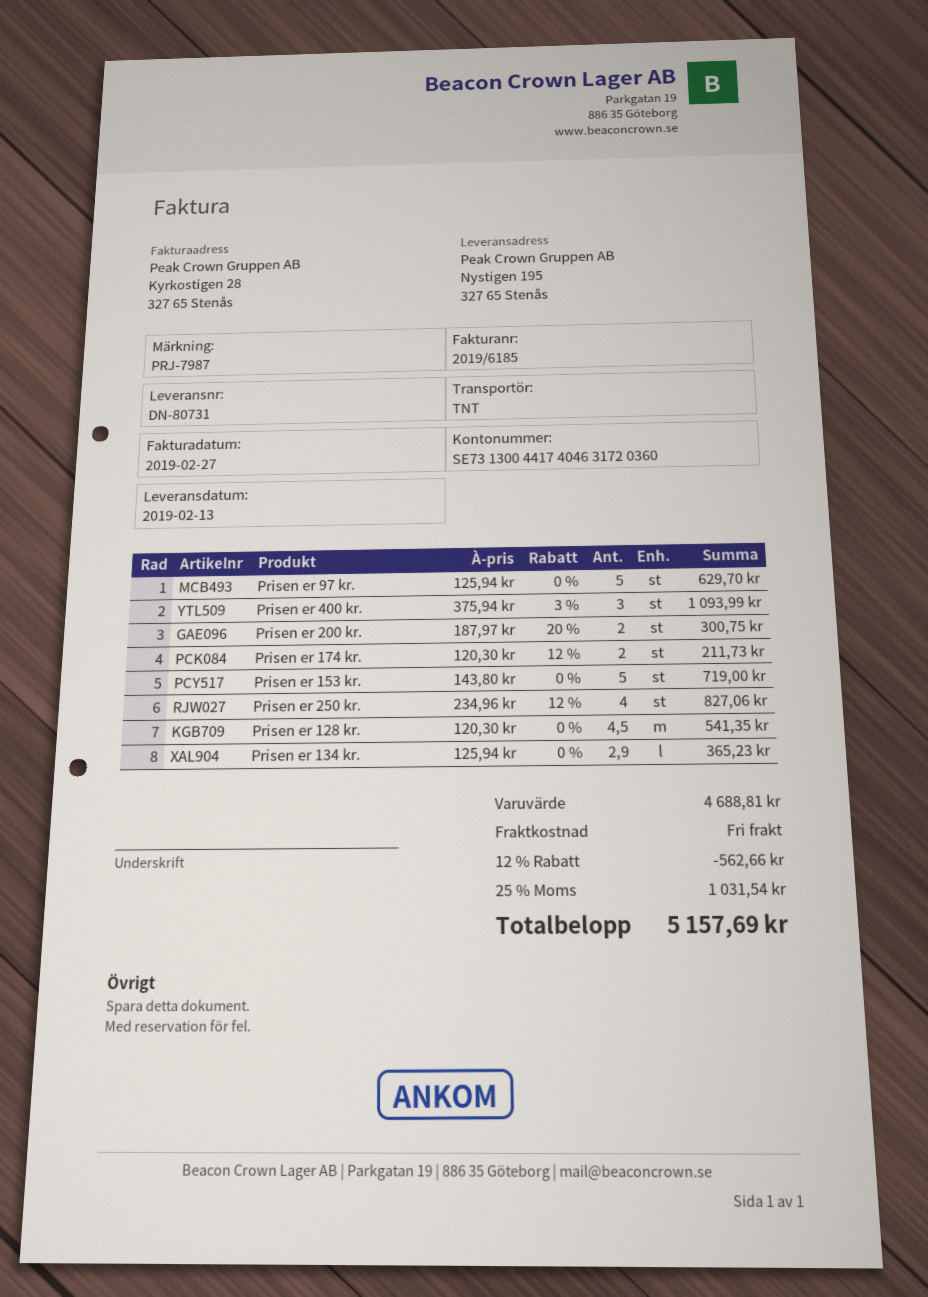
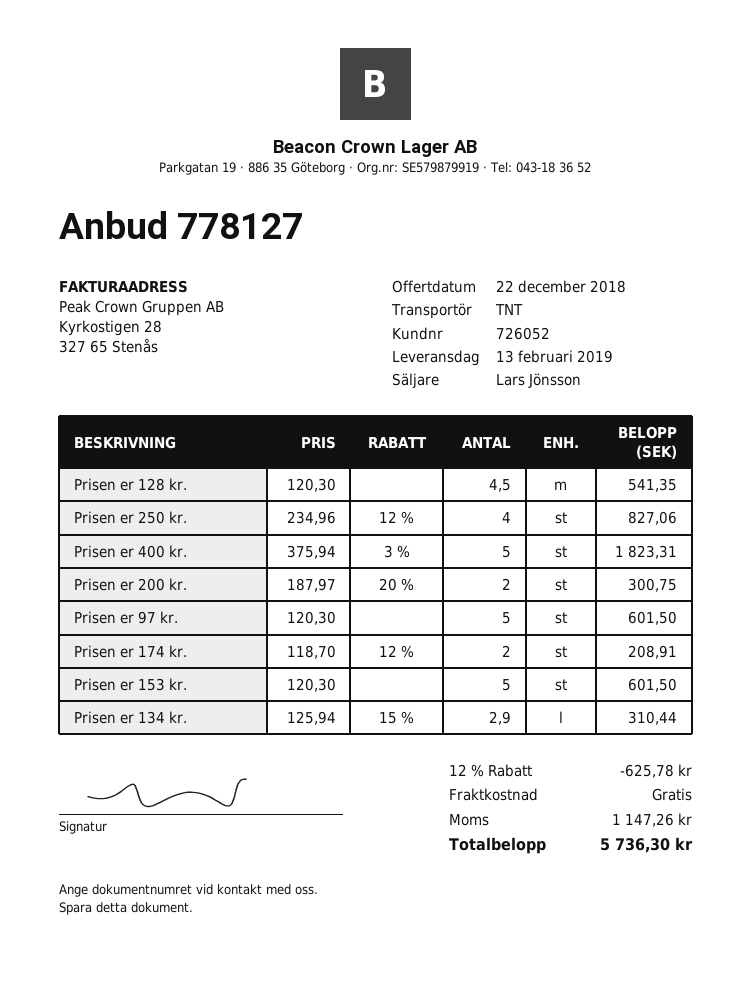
Prisen er 97 kr.: 5 x 125.94 = 629.70 -> 5 x 120.30 = 601.50
Prisen er 400 kr.: 3 x 375.94 - 3% = 1093.99 -> 5 x 375.94 - 3% = 1823.31
Prisen er 174 kr.: 2 x 120.30 - 12% = 211.73 -> 2 x 118.70 - 12% = 208.91
Prisen er 153 kr.: 5 x 143.80 = 719.00 -> 5 x 120.30 = 601.50
Prisen er 134 kr.: 2.9 x 125.94 = 365.23 -> 2.9 x 125.94 - 15% = 310.44
discount: 12% = 562.66 -> 12% = 625.78
tax: 1031.54 -> 1147.26
total: 5157.69 -> 5736.30

